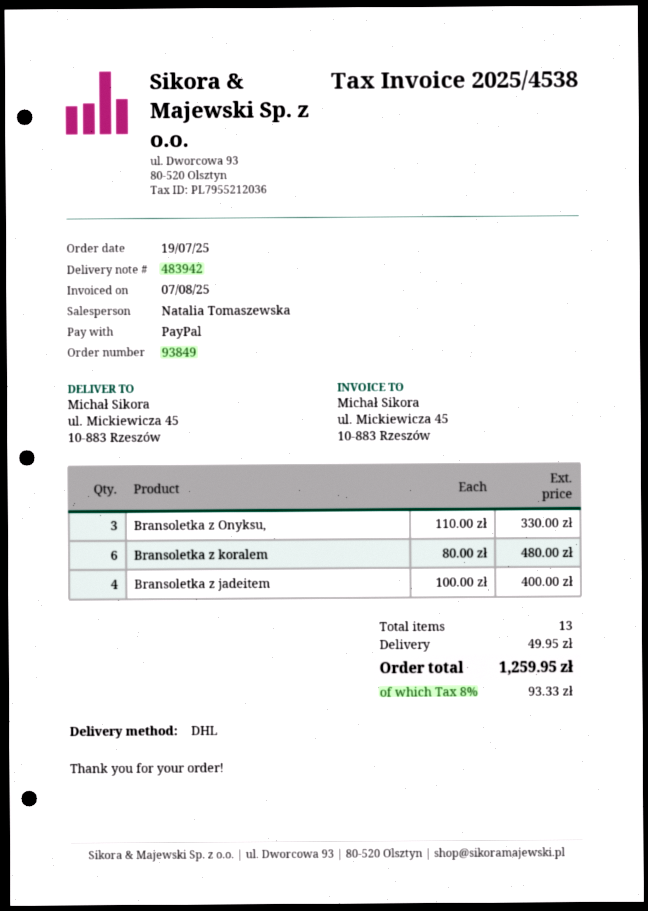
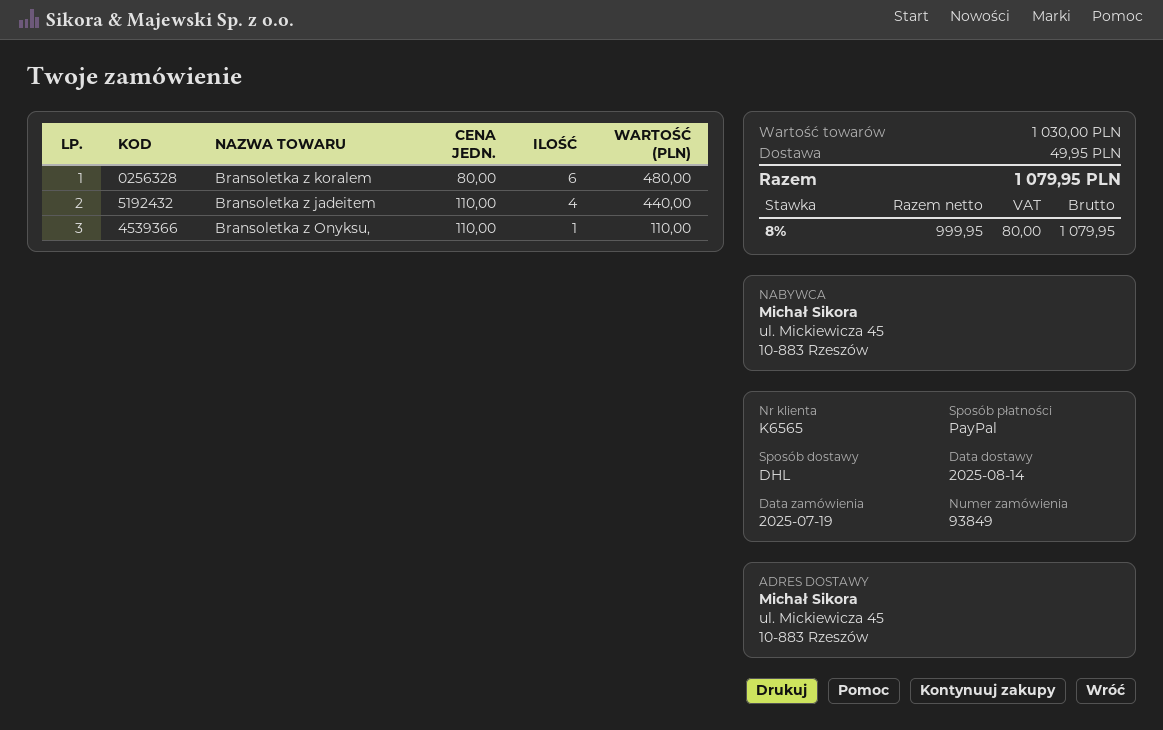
Bransoletka z Onyksu,: 3 x 110.00 = 330.00 -> 1 x 110.00 = 110.00
Bransoletka z jadeitem: 4 x 100.00 = 400.00 -> 4 x 110.00 = 440.00
tax: 8% = 93.33 -> 8% = 80.00
total: 1259.95 -> 1079.95

